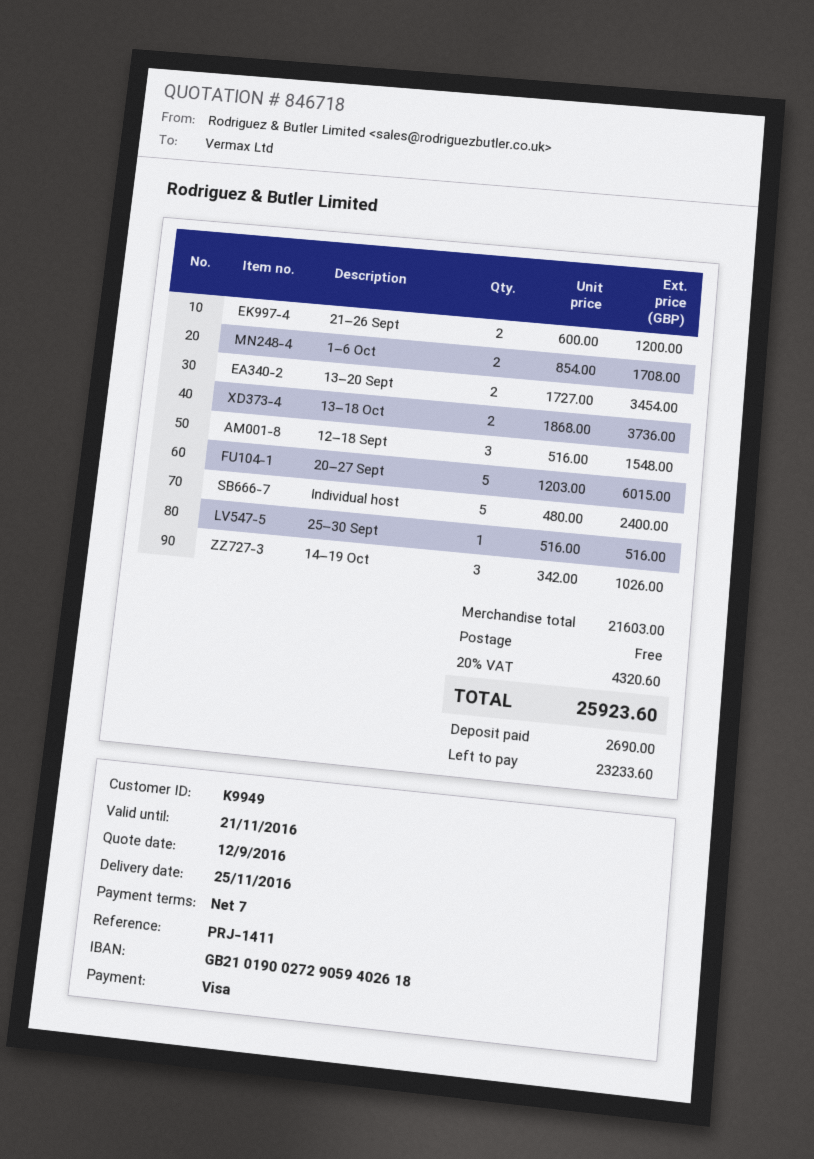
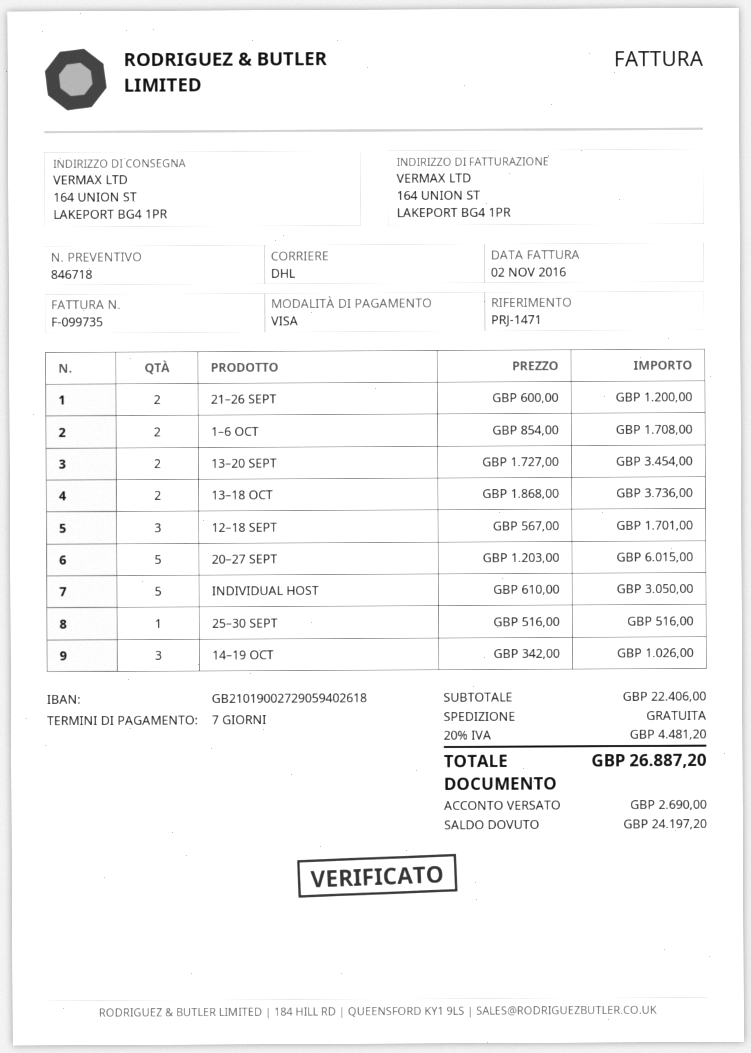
reference: PRJ-1411 -> PRJ-1471
12–18 Sept: 3 x 516.00 = 1548.00 -> 3 x 567.00 = 1701.00
Individual host: 5 x 480.00 = 2400.00 -> 5 x 610.00 = 3050.00
subtotal: 21603.00 -> 22406.00
tax: 20% = 4320.60 -> 20% = 4481.20
total: 25923.60 -> 26887.20
balance: 23233.60 -> 24197.20

